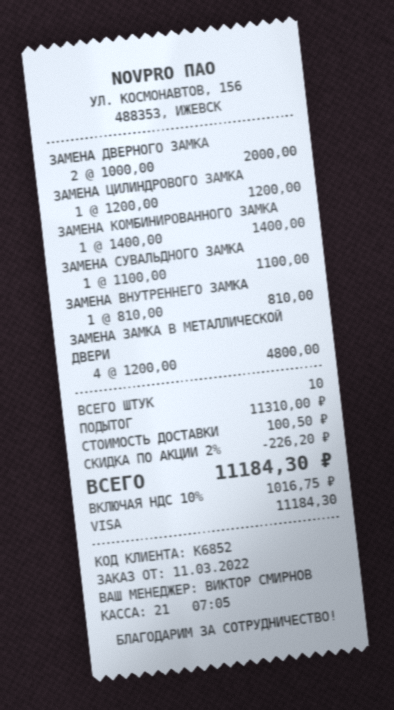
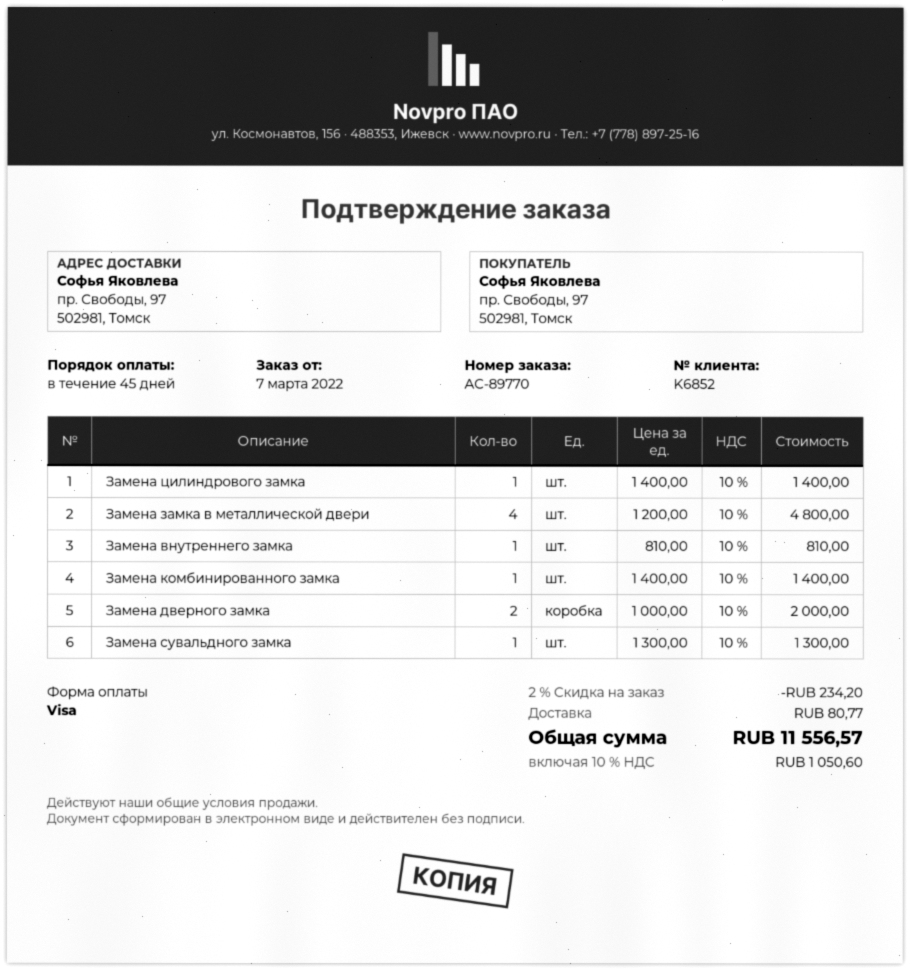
order date: 2022-03-11 -> 2022-03-07
ЗАМЕНА ЦИЛИНДРОВОГО ЗАМКА: 1 x 1200.00 = 1200.00 -> 1 x 1400.00 = 1400.00
ЗАМЕНА СУВАЛЬДНОГО ЗАМКА: 1 x 1100.00 = 1100.00 -> 1 x 1300.00 = 1300.00
discount: 2% = 226.20 -> 2% = 234.20
shipping: 100.50 -> 80.77
tax: 10% = 1016.75 -> 10% = 1050.60
total: 11184.30 -> 11556.57

